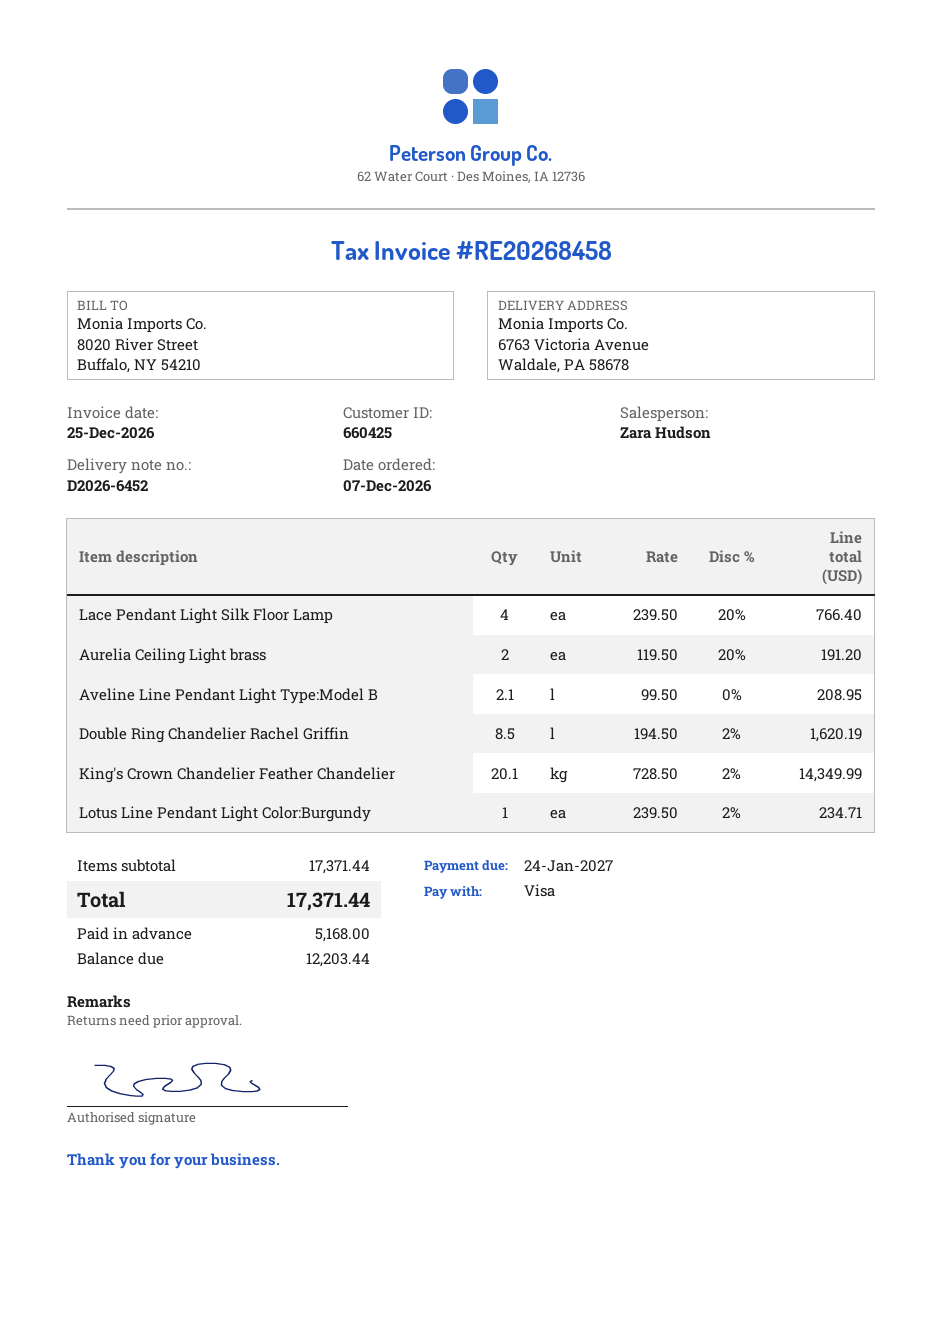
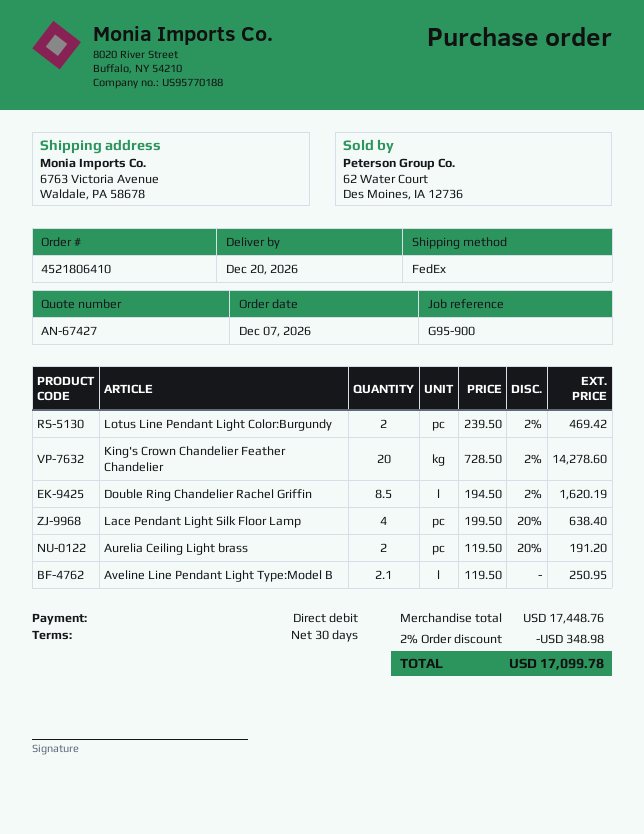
payment method: Visa -> direct debit
Lace Pendant Light Silk Floor Lamp: 4 x 239.50 - 20% = 766.40 -> 4 x 199.50 - 20% = 638.40
Aveline Line Pendant Light Type:Model B: 2.1 x 99.50 = 208.95 -> 2.1 x 119.50 = 250.95
King's Crown Chandelier Feather Chandelier: 20.1 x 728.50 - 2% = 14349.99 -> 20 x 728.50 - 2% = 14278.60
Lotus Line Pendant Light Color:Burgundy: 1 x 239.50 - 2% = 234.71 -> 2 x 239.50 - 2% = 469.42
subtotal: 17371.44 -> 17448.76
discount: none -> 2% = 348.98
total: 17371.44 -> 17099.78

